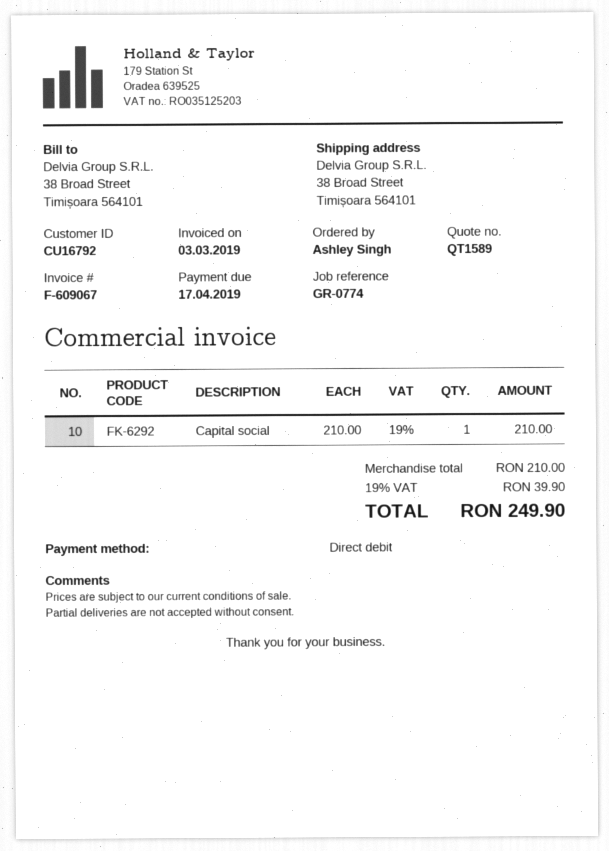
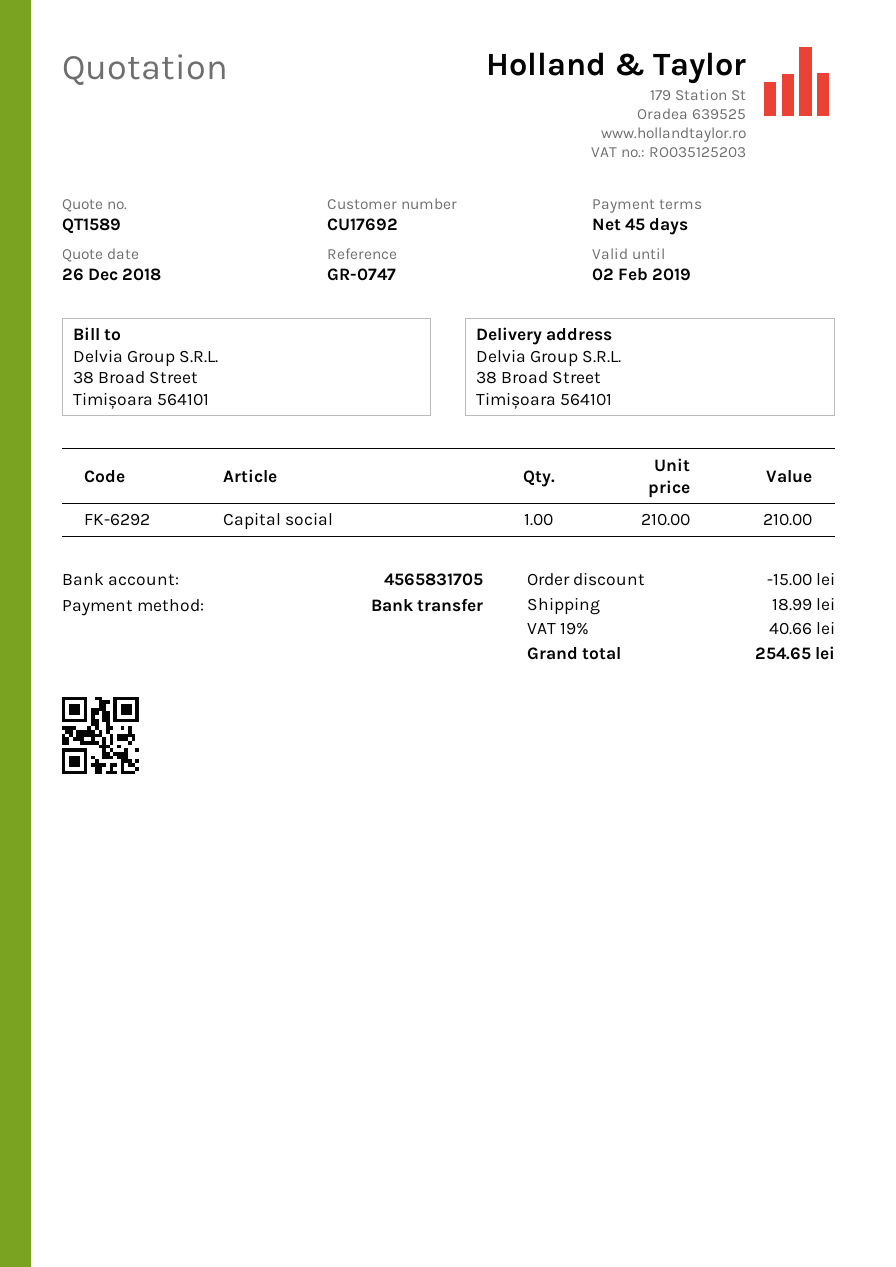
customer number: CU16792 -> CU17692
reference: GR-0774 -> GR-0747
payment method: direct debit -> bank transfer
discount: none -> 15.00
shipping: none -> 18.99
tax: 19% = 39.90 -> 19% = 40.66
total: 249.90 -> 254.65

